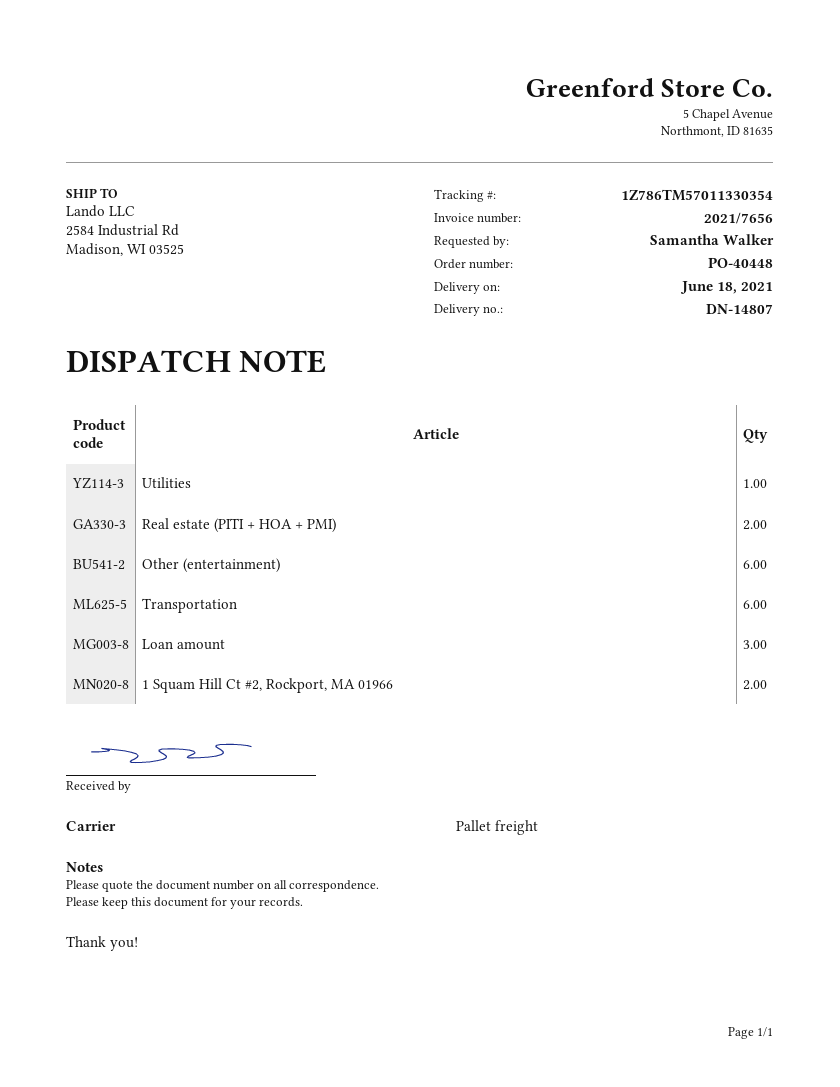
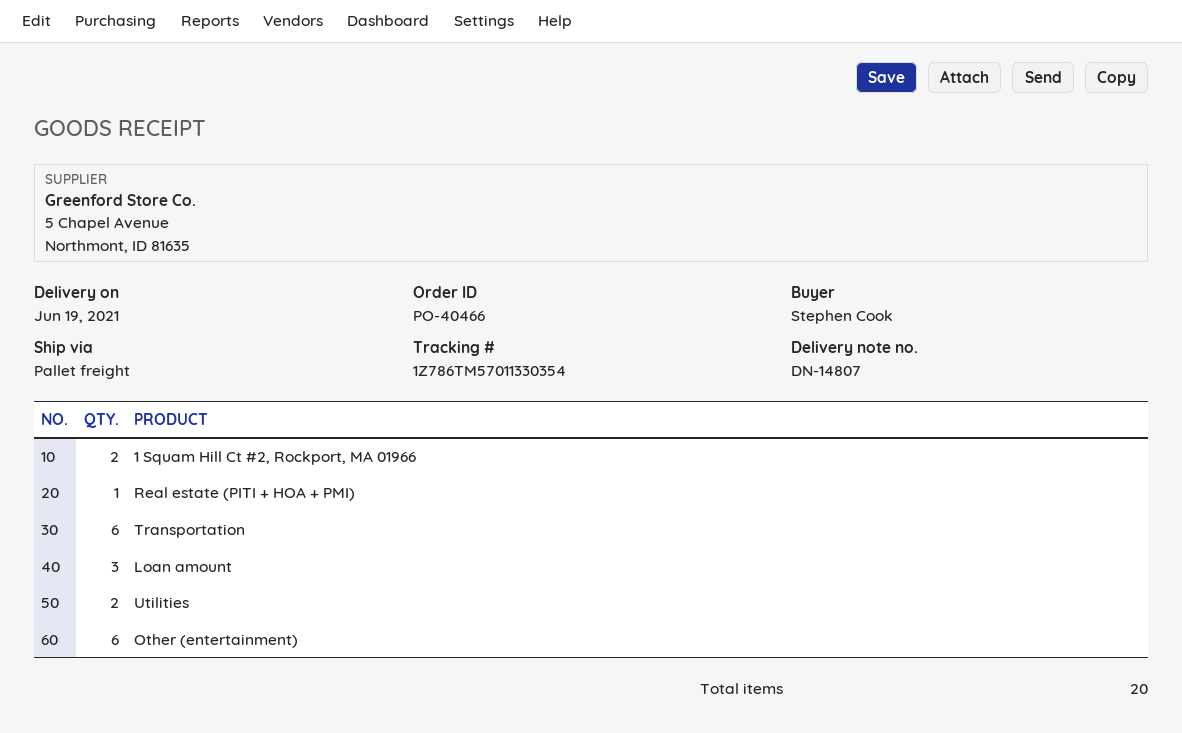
order number: PO-40448 -> PO-40466
delivery date: 2021-06-18 -> 2021-06-19
ordered by: Samantha Walker -> Stephen Cook
Utilities: 1 -> 2
Real estate (PITI + HOA + PMI): 2 -> 1

